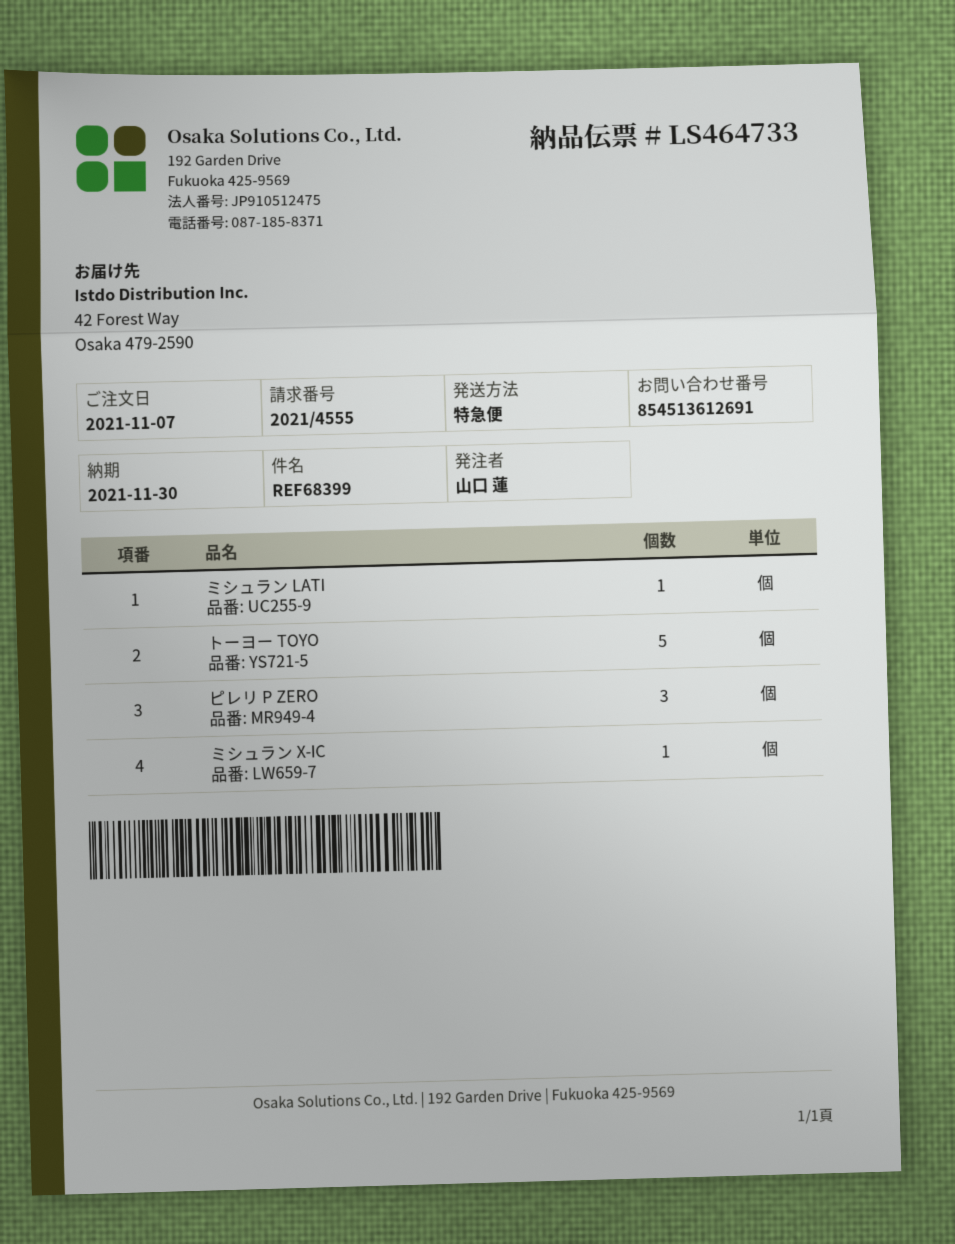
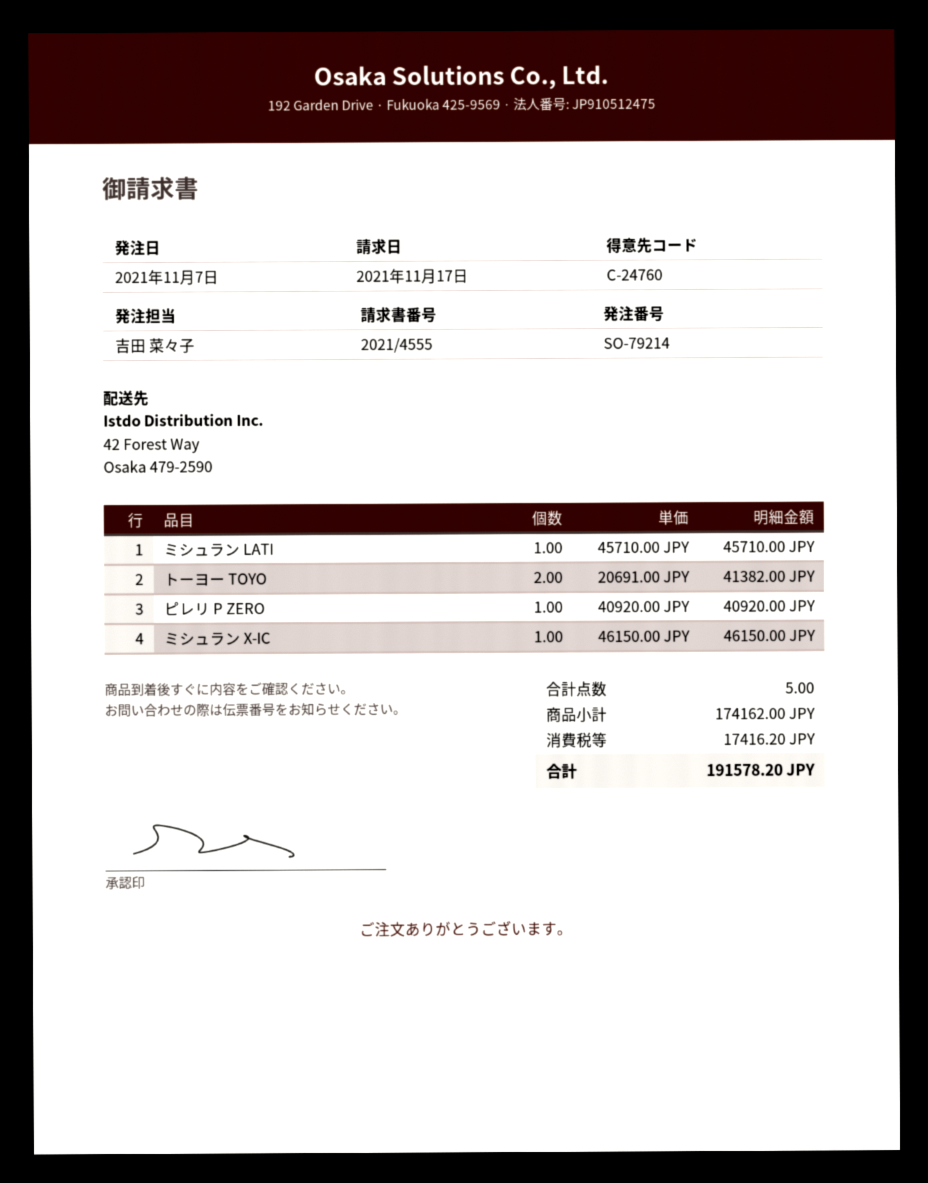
ordered by: 山口 蓮 -> 吉田 菜々子
トーヨー TOYO: 5 -> 2
ピレリ P ZERO: 3 -> 1

